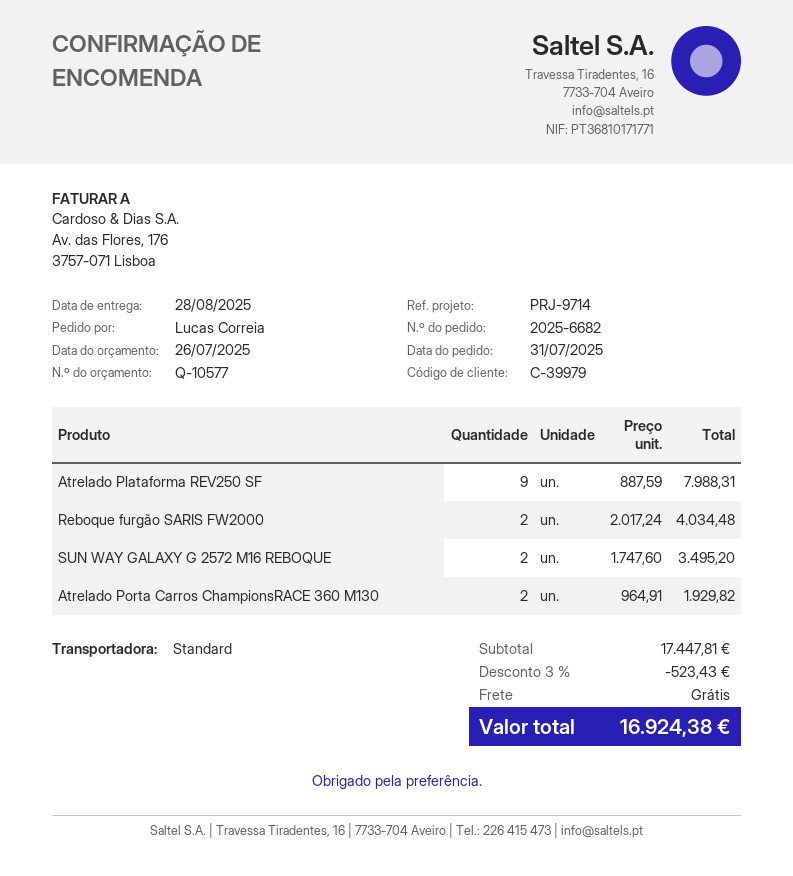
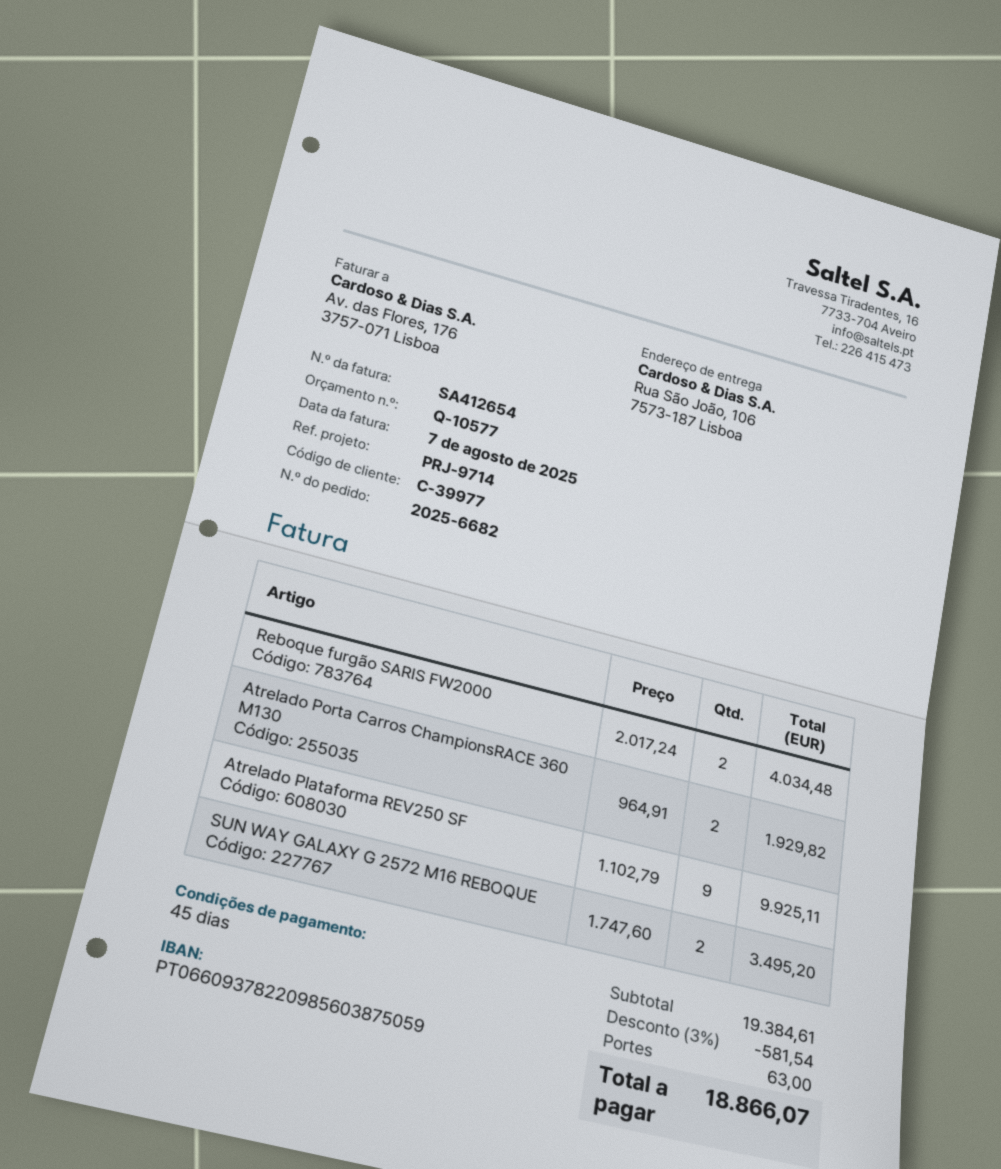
customer number: C-39979 -> C-39977
Atrelado Plataforma REV250 SF: 9 x 887.59 = 7988.31 -> 9 x 1102.79 = 9925.11
subtotal: 17447.81 -> 19384.61
discount: 3% = 523.43 -> 3% = 581.54
shipping: 0.00 -> 63.00
total: 16924.38 -> 18866.07

